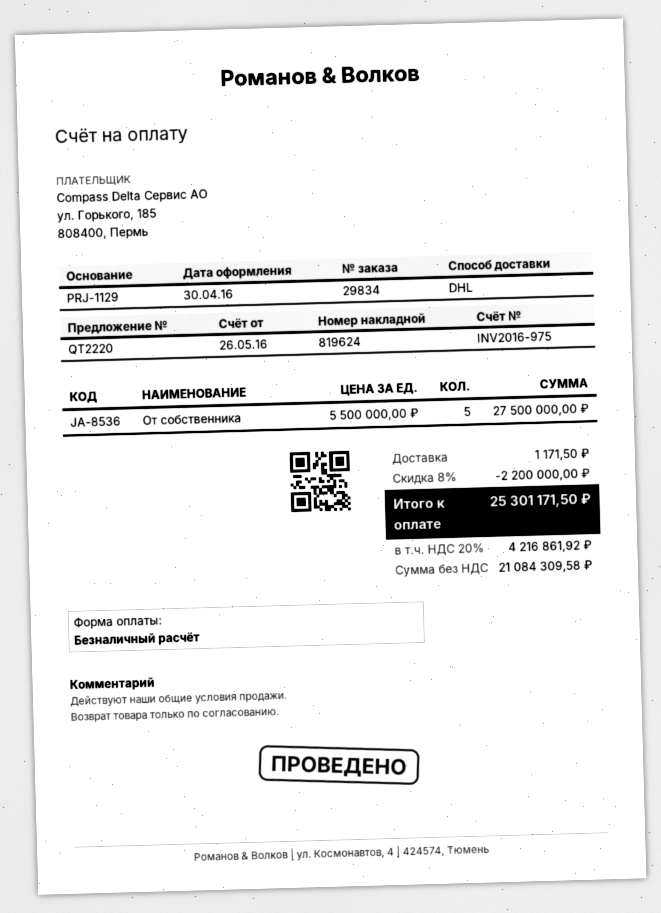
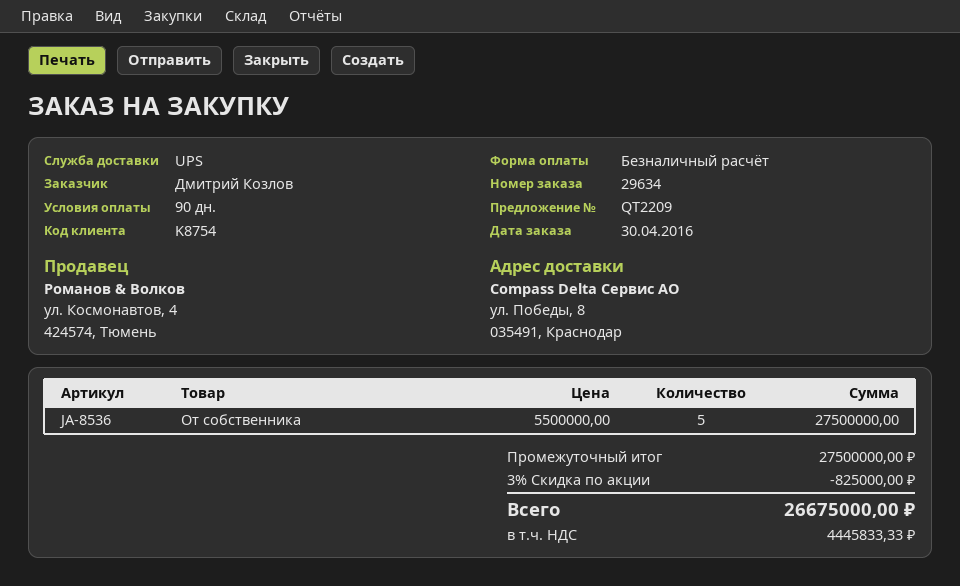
quote number: QT2220 -> QT2209
order number: 29834 -> 29634
shipping method: DHL -> UPS
discount: 8% = 2200000.00 -> 3% = 825000.00
shipping: 1171.50 -> none
tax: 4216861.92 -> 4445833.33
total: 25301171.50 -> 26675000.00

